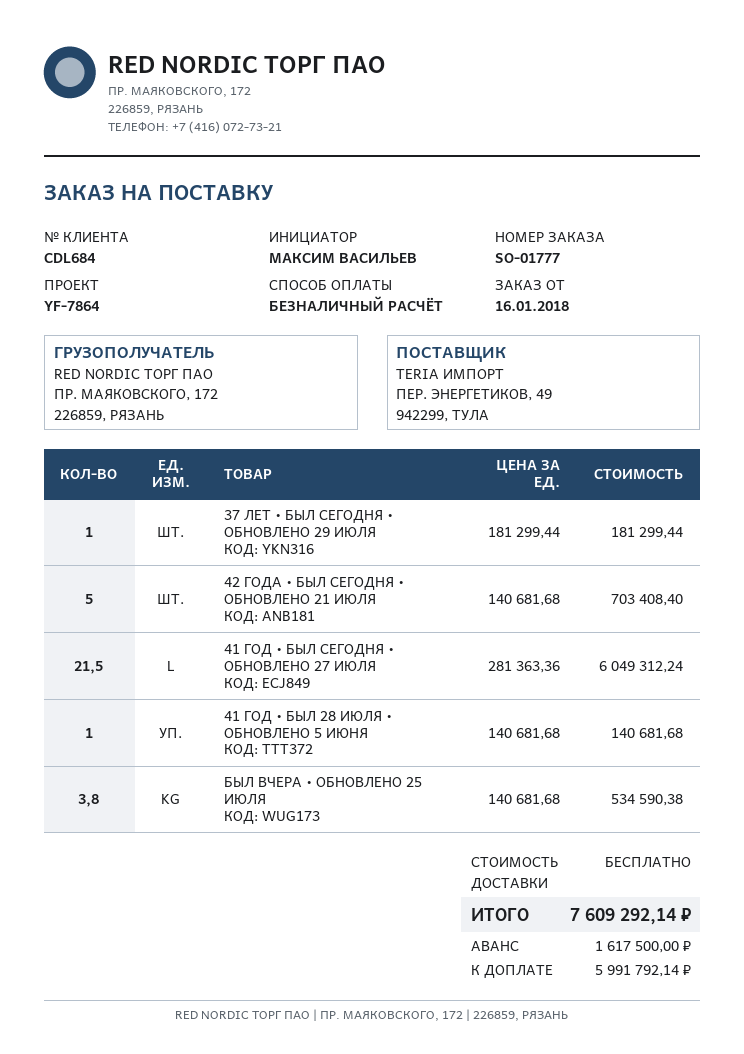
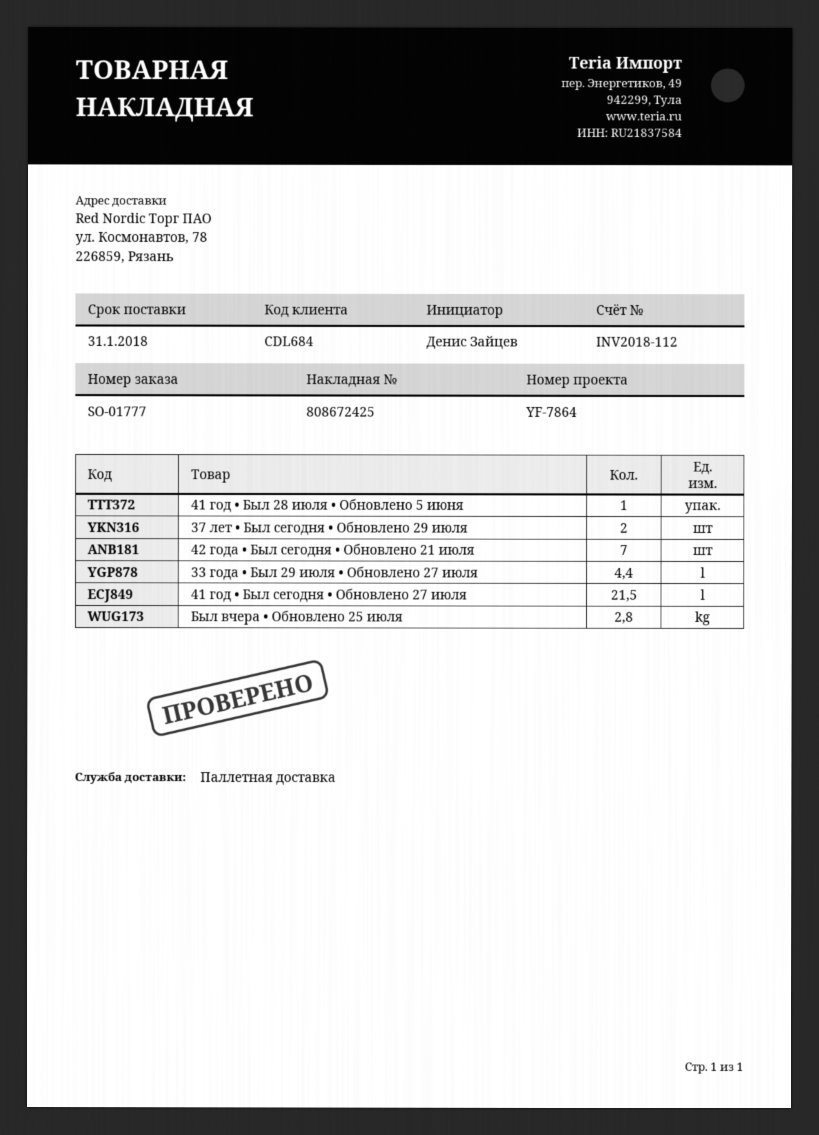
ordered by: МАКСИМ ВАСИЛЬЕВ -> Денис Зайцев
ship to: ПР. МАЯКОВСКОГО, 172, 226859, РЯЗАНЬ -> ул. Космонавтов, 78, 226859, Рязань
37 ЛЕТ • БЫЛ СЕГОДНЯ • ОБНОВЛЕНО 29 ИЮЛЯ: 1 -> 2
42 ГОДА • БЫЛ СЕГОДНЯ • ОБНОВЛЕНО 21 ИЮЛЯ: 5 -> 7
БЫЛ ВЧЕРА • ОБНОВЛЕНО 25 ИЮЛЯ: 3.8 -> 2.8
33 года • Был 29 июля • Обновлено 27 июля: none -> 4.4

